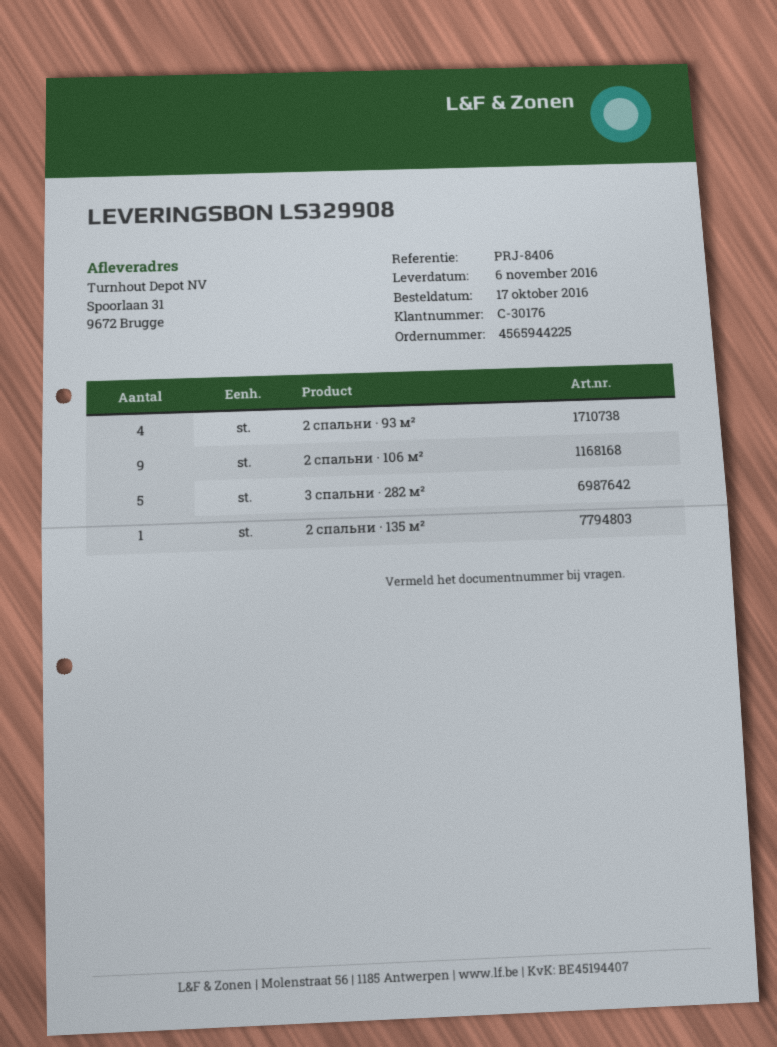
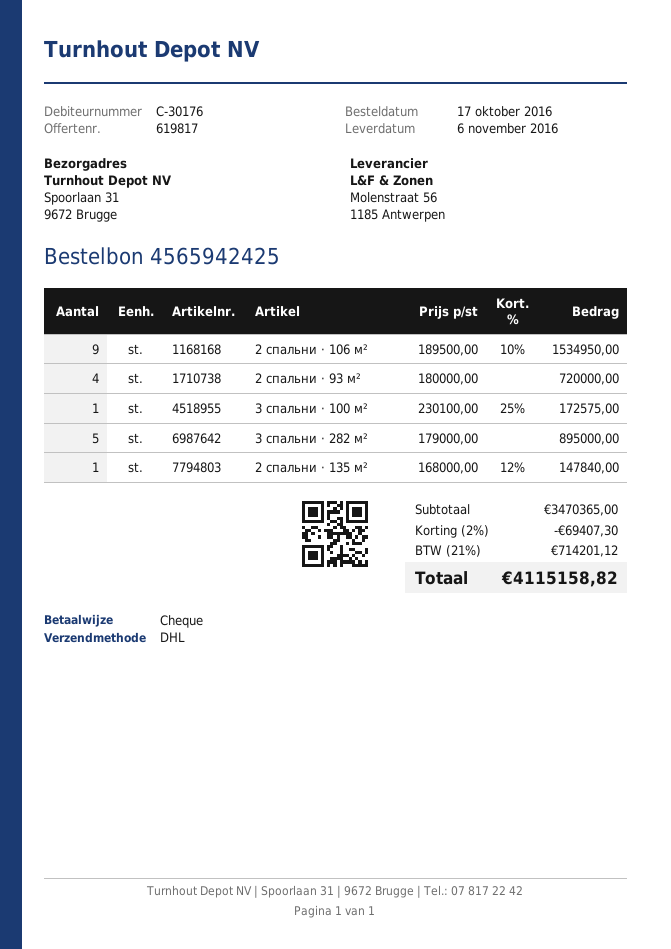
order number: 4565944225 -> 4565942425
3 спальни · 100 м²: none -> 1

